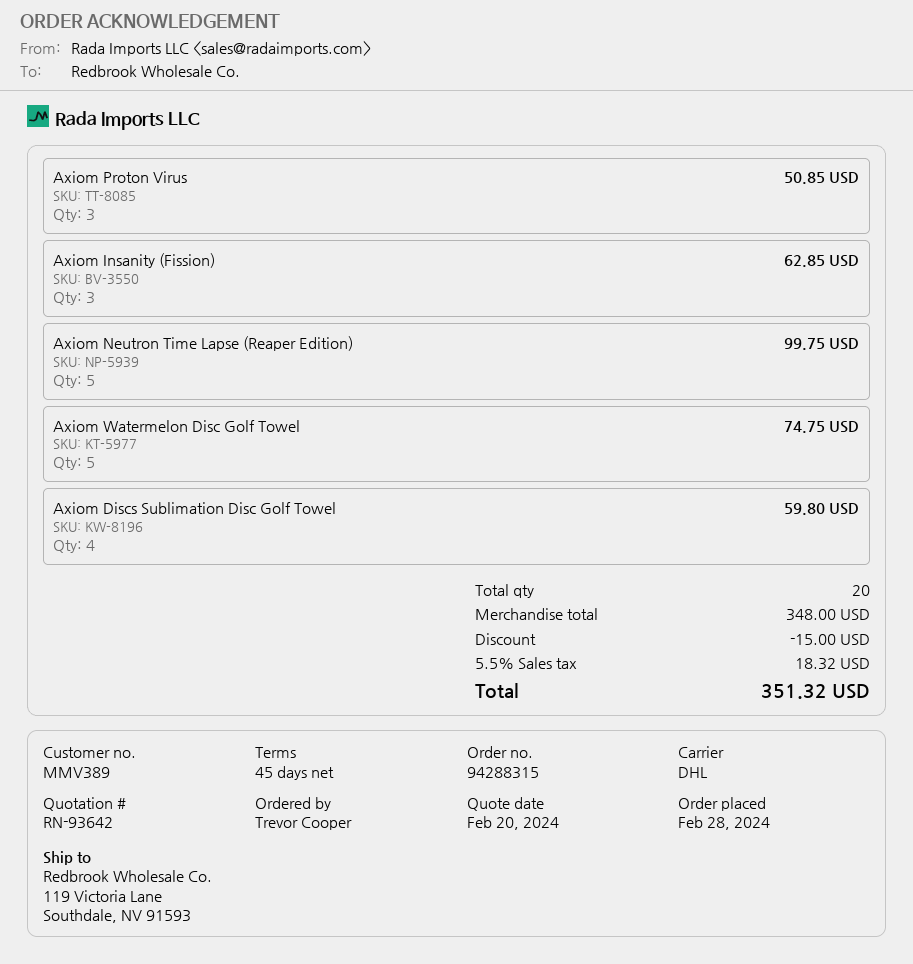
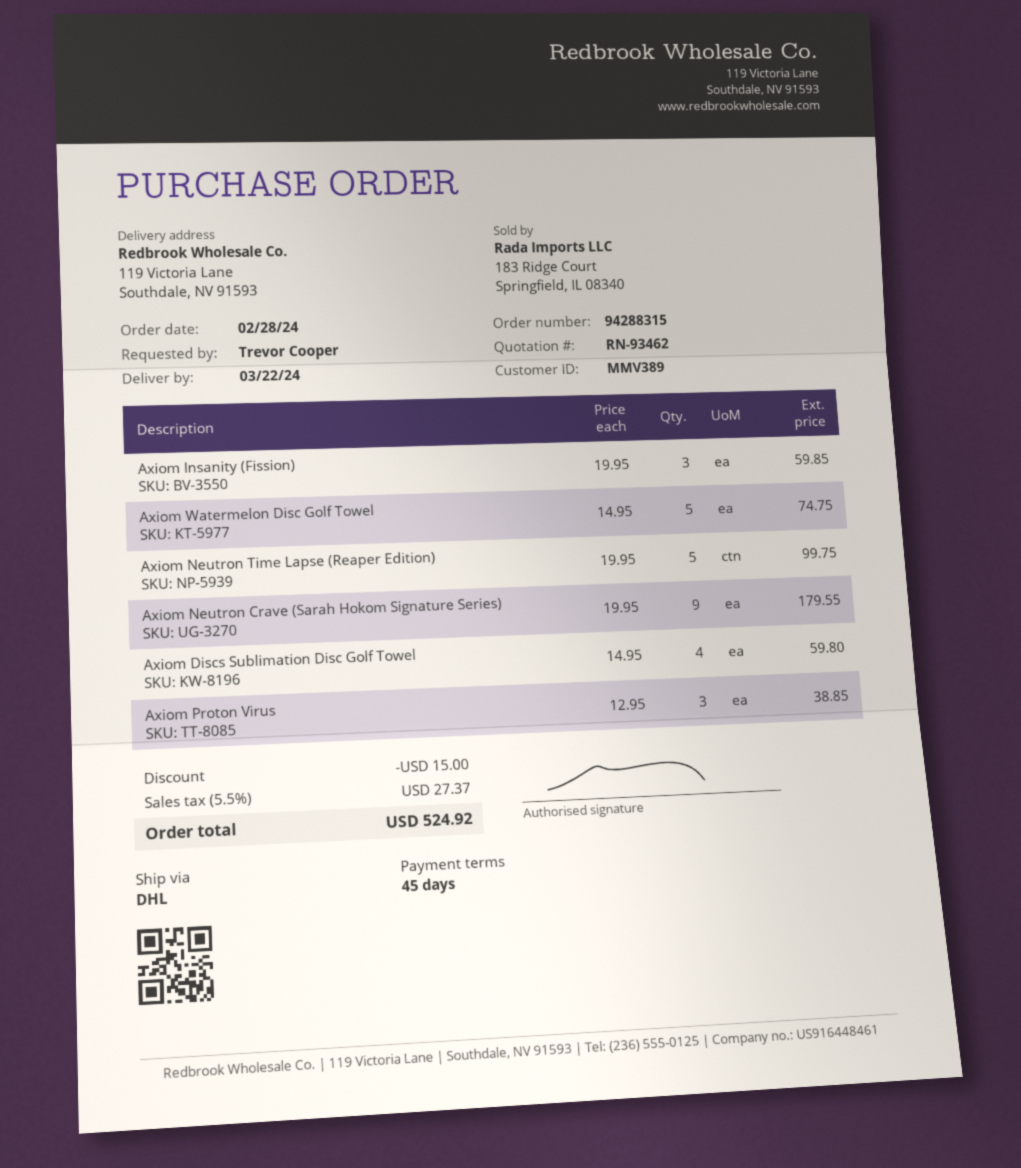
quote number: RN-93642 -> RN-93462
Axiom Proton Virus: 3 for 50.85 -> 3 for 38.85
Axiom Insanity (Fission): 3 for 62.85 -> 3 for 59.85
Axiom Neutron Crave (Sarah Hokom Signature Series): none -> 9 for 179.55
tax: 5.5% = 18.32 -> 5.5% = 27.37
total: 351.32 -> 524.92

